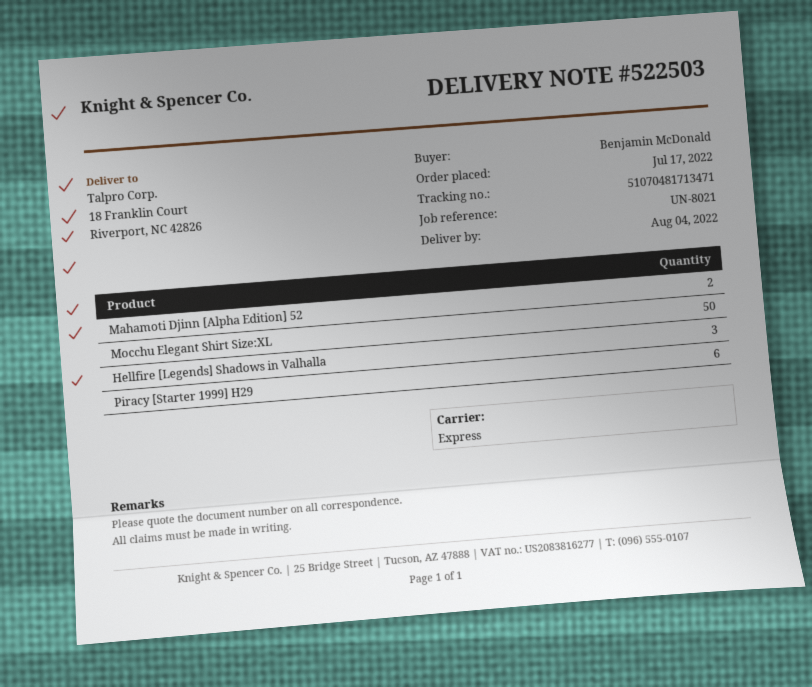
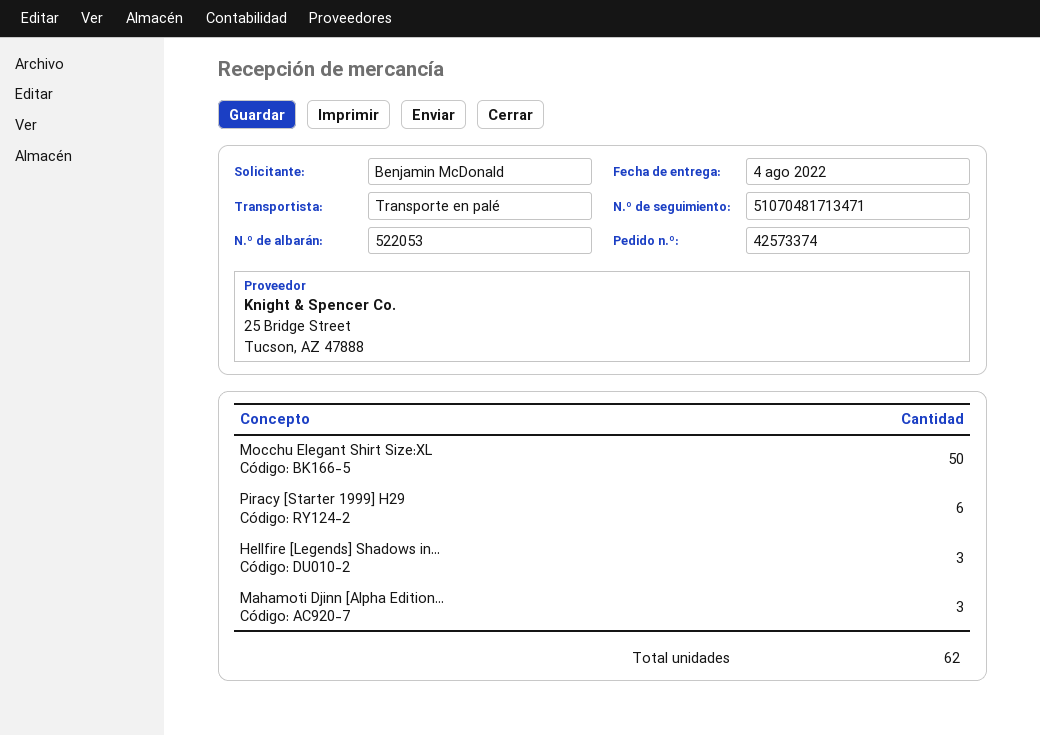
delivery note number: 522503 -> 522053
shipping method: express -> pallet freight
Mahamoti Djinn [Alpha Edition] 52: 2 -> 3

